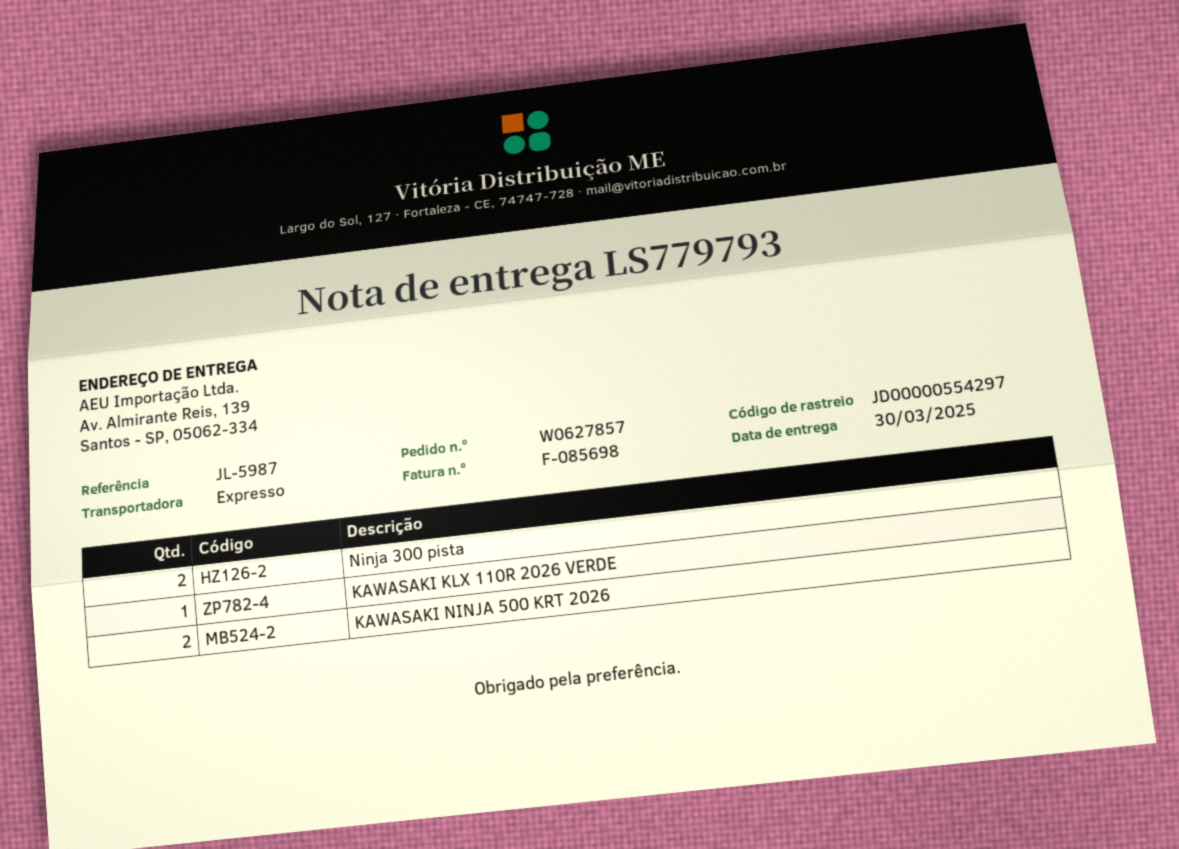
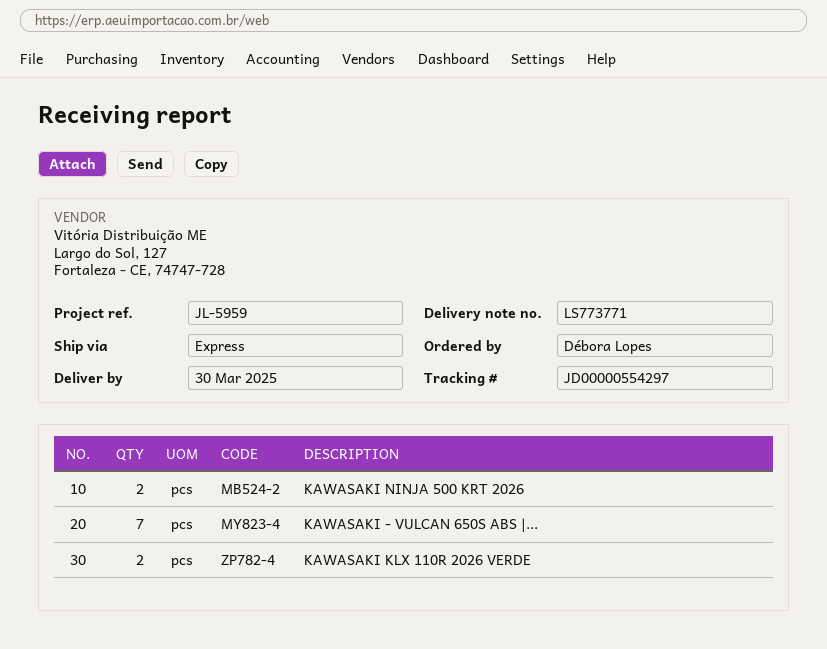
delivery note number: LS779793 -> LS773771
reference: JL-5987 -> JL-5959
Ninja 300 pista: 2 -> none
KAWASAKI KLX 110R 2026 VERDE: 1 -> 2
KAWASAKI - VULCAN 650S ABS |...: none -> 7

